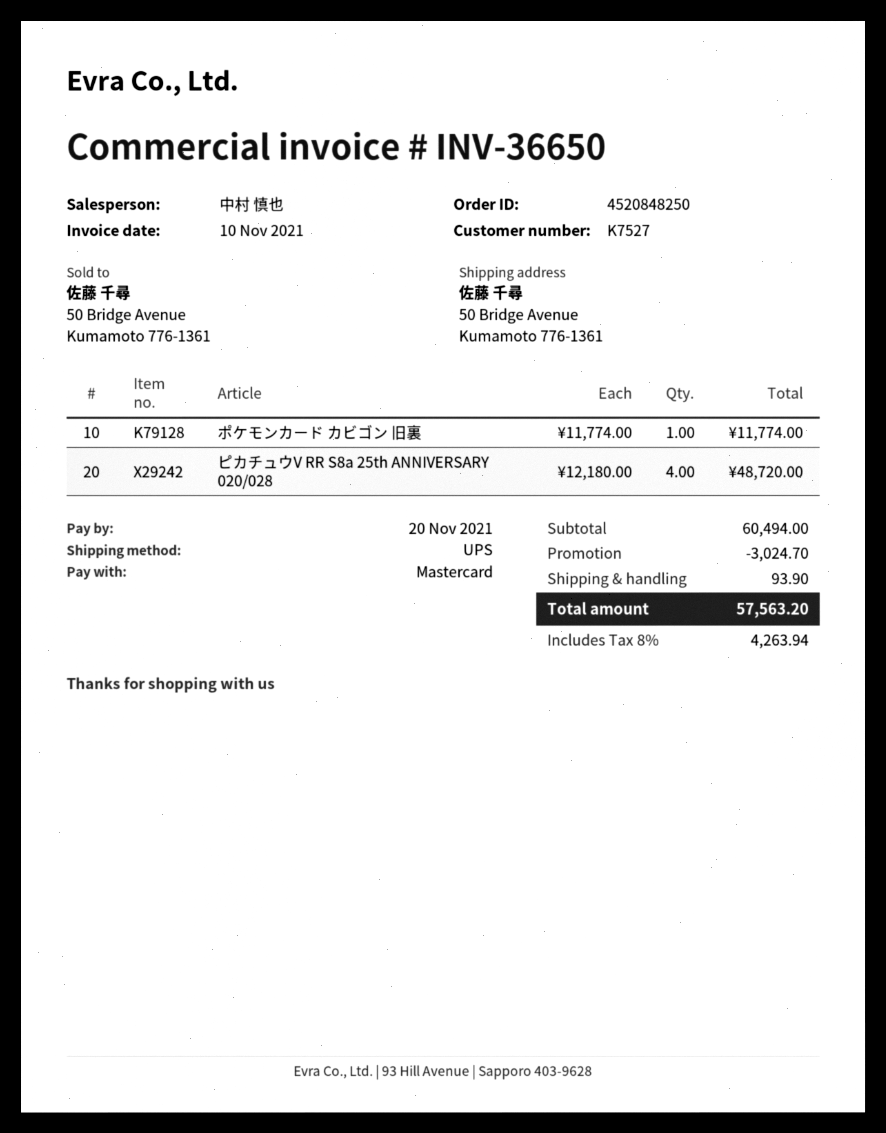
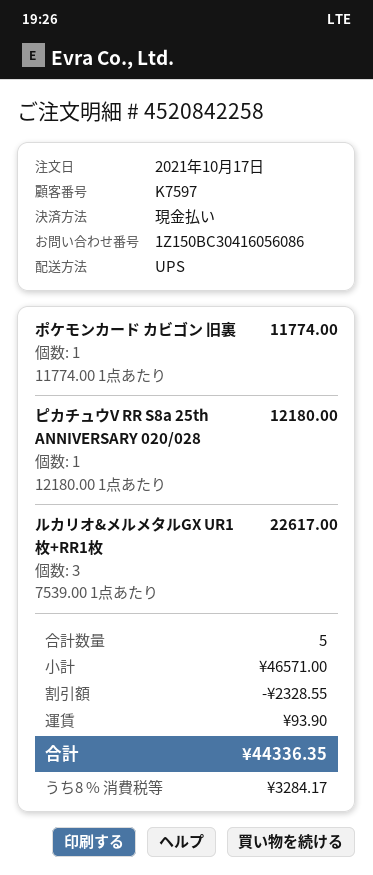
order number: 4520848250 -> 4520842258
customer number: K7527 -> K7597
payment method: Mastercard -> cash
ピカチュウV RR S8a 25th ANNIVERSARY 020/028: 4 x 12180.00 = 48720.00 -> 1 x 12180.00 = 12180.00
ルカリオ&メルメタルGX UR1枚+RR1枚: none -> 3 x 7539.00 = 22617.00
subtotal: 60494.00 -> 46571.00
discount: 3024.70 -> 2328.55
tax: 8% = 4263.94 -> 8% = 3284.17
total: 57563.20 -> 44336.35

